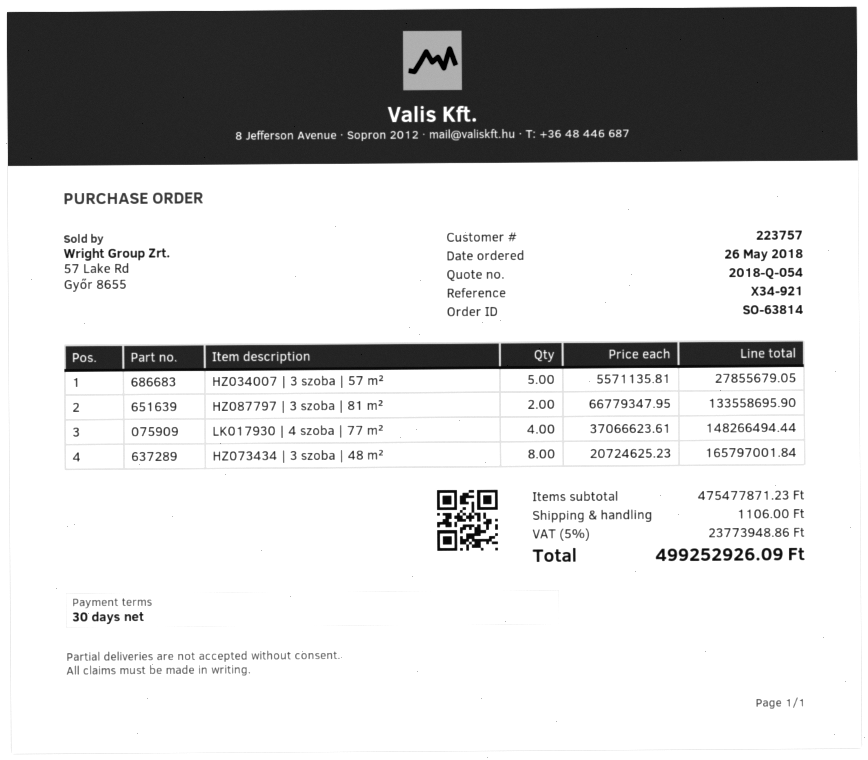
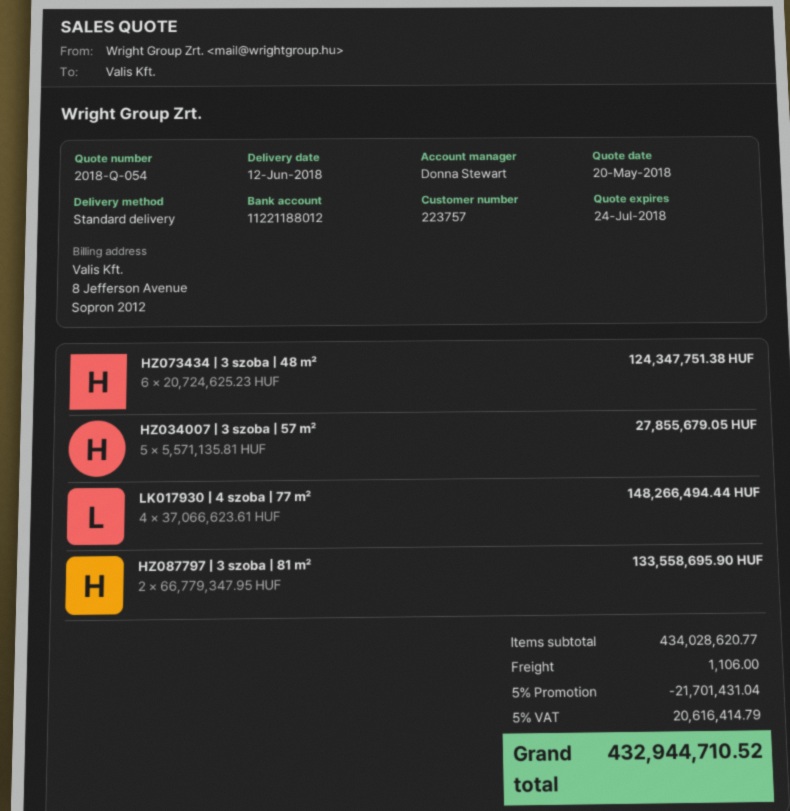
HZ073434 | 3 szoba | 48 m²: 8 x 20724625.23 = 165797001.84 -> 6 x 20724625.23 = 124347751.38
subtotal: 475477871.23 -> 434028620.77
discount: none -> 5% = 21701431.04
tax: 5% = 23773948.86 -> 5% = 20616414.79
total: 499252926.09 -> 432944710.52

